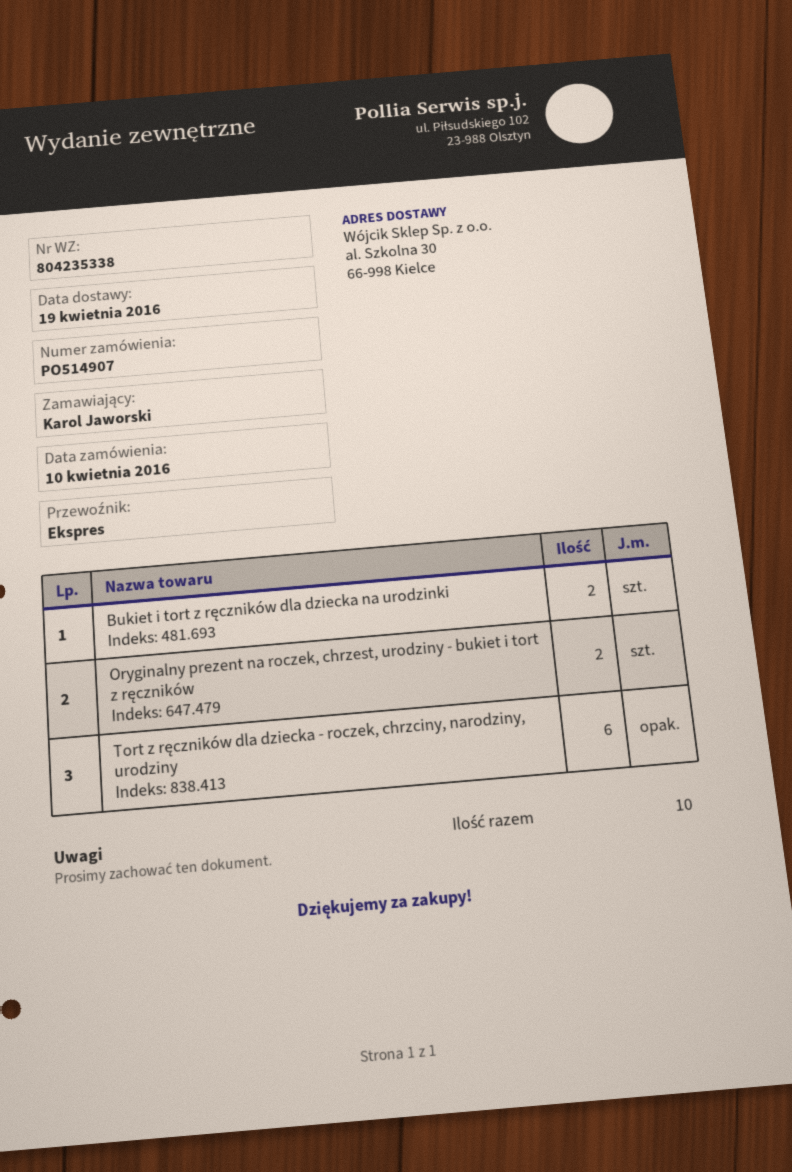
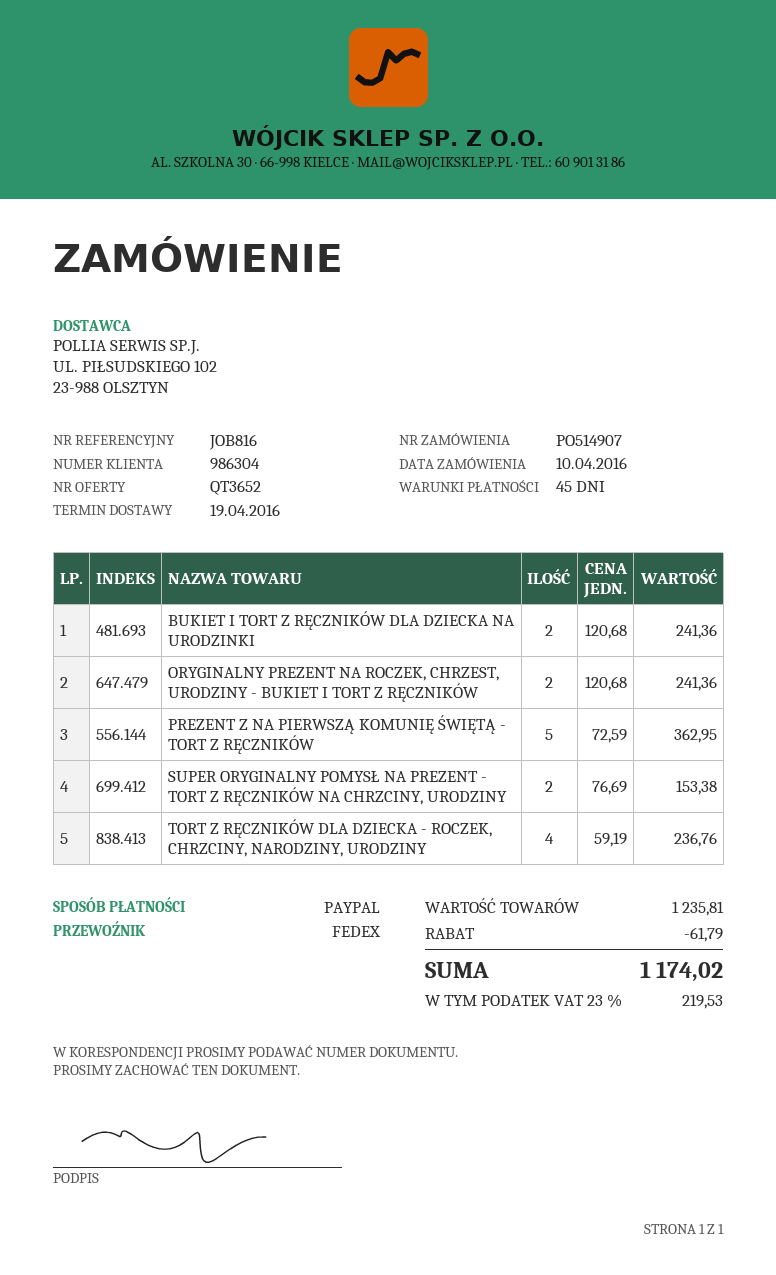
shipping method: express -> FedEx
Tort z ręczników dla dziecka - roczek, chrzciny, narodziny, urodziny: 6 -> 4
PREZENT Z NA PIERWSZĄ KOMUNIĘ ŚWIĘTĄ - TORT Z RĘCZNIKÓW: none -> 5
SUPER ORYGINALNY POMYSŁ NA PREZENT - TORT Z RĘCZNIKÓW NA CHRZCINY, URODZINY: none -> 2

